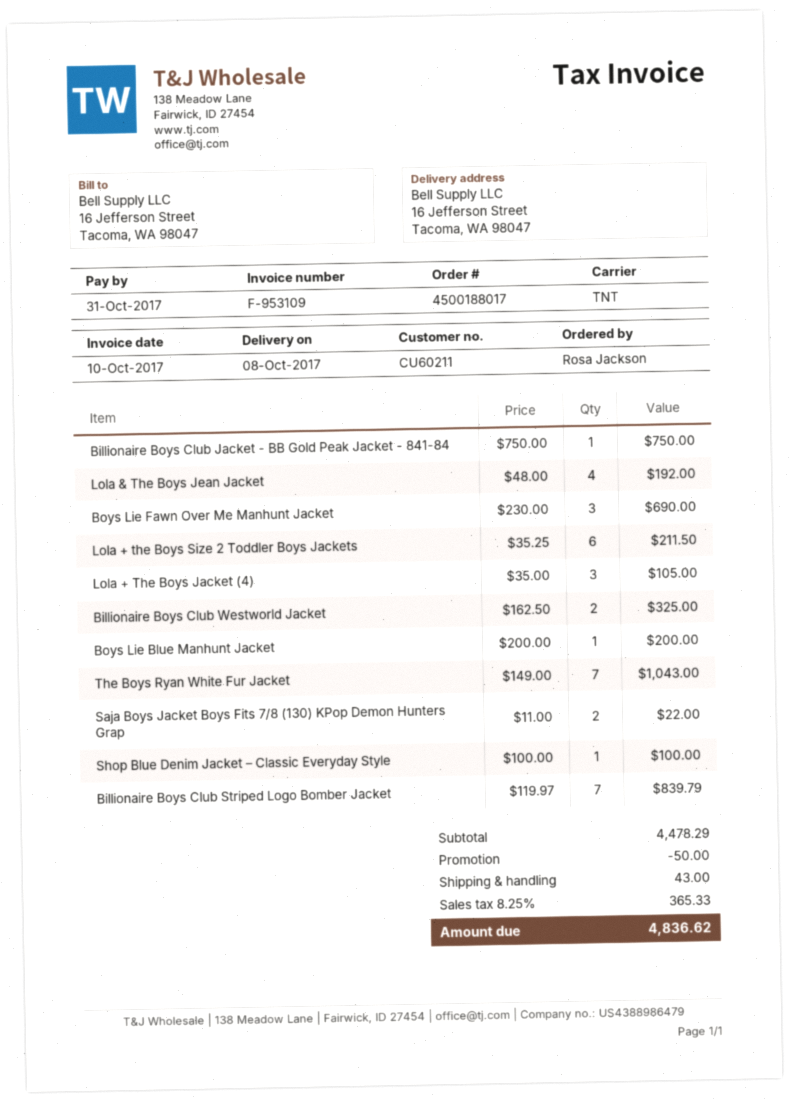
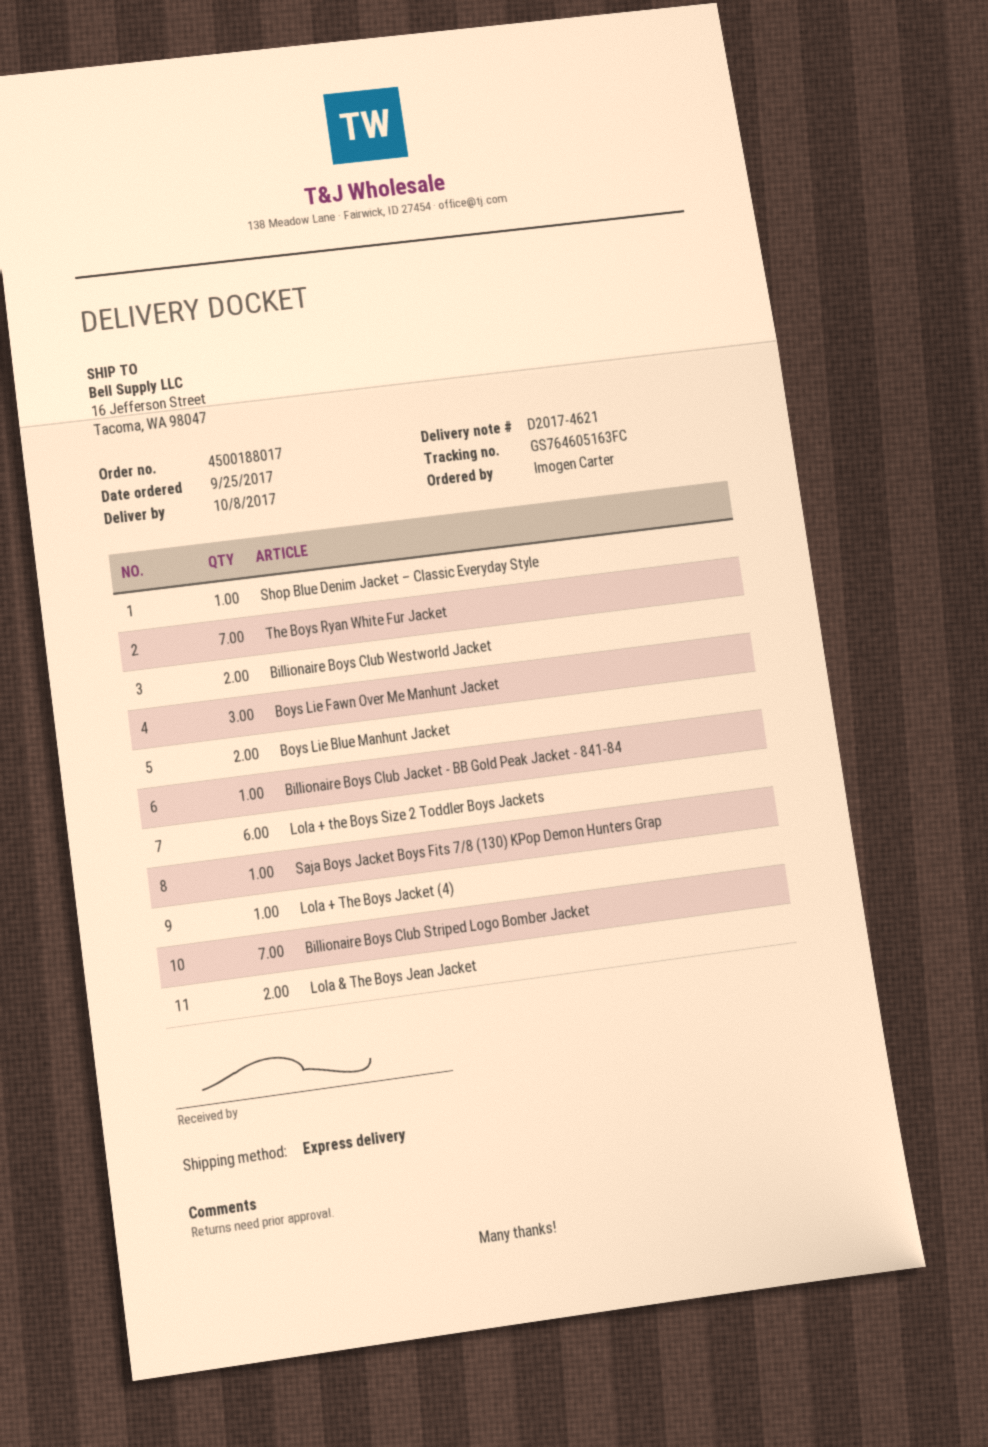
ordered by: Rosa Jackson -> Imogen Carter
shipping method: TNT -> express
Lola & The Boys Jean Jacket: 4 -> 2
Lola + The Boys Jacket (4): 3 -> 1
Boys Lie Blue Manhunt Jacket: 1 -> 2
Saja Boys Jacket Boys Fits 7/8 (130) KPop Demon Hunters Grap: 2 -> 1

